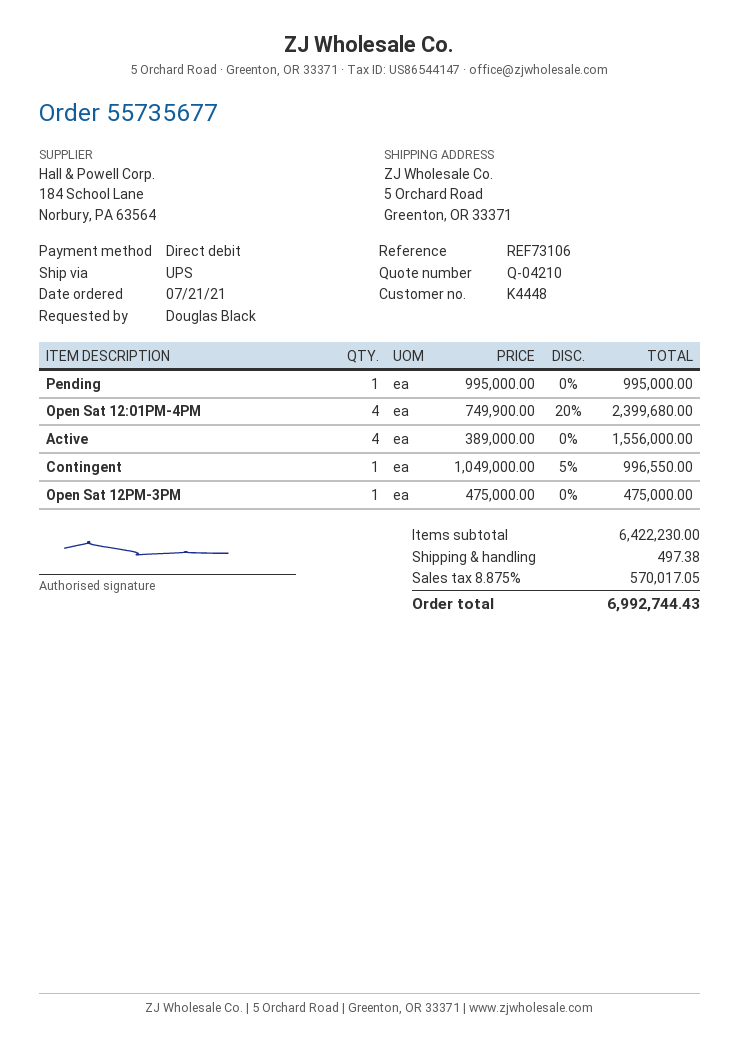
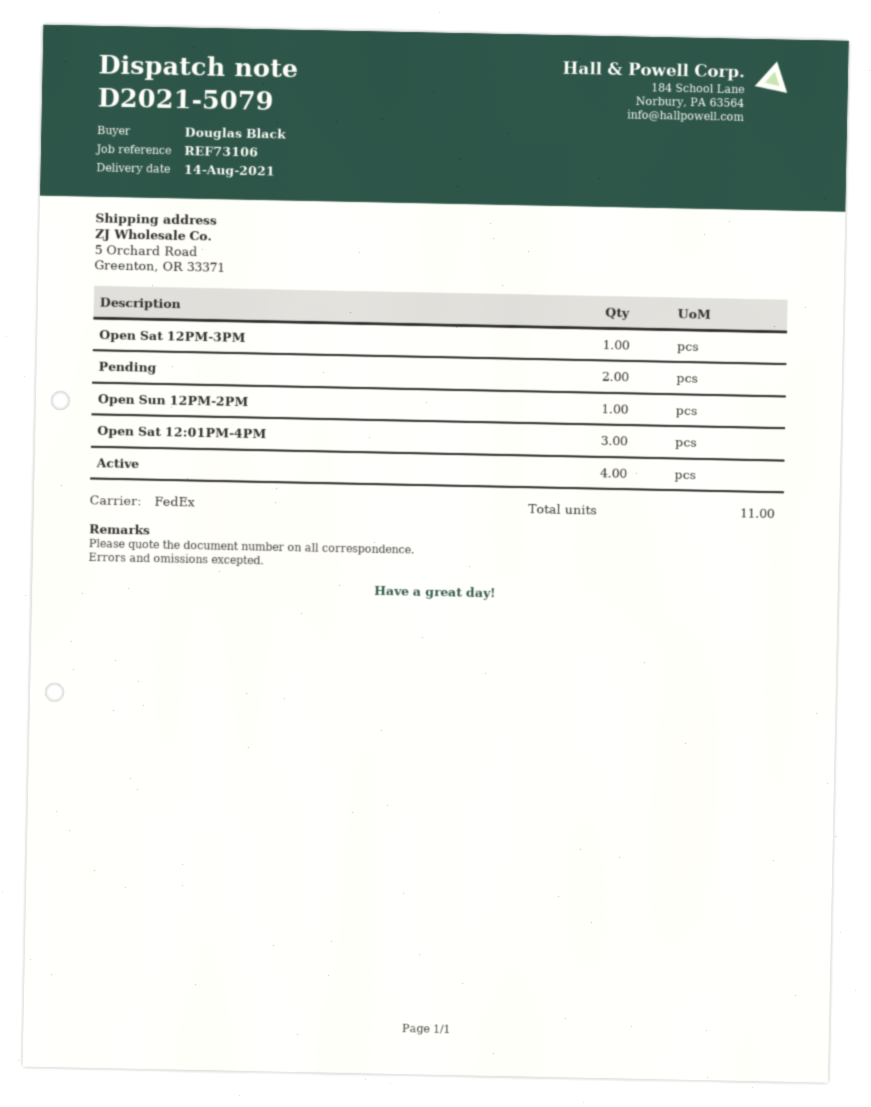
shipping method: UPS -> FedEx
Pending: 1 -> 2
Open Sat 12:01PM-4PM: 4 -> 3
Contingent: 1 -> none
Open Sun 12PM-2PM: none -> 1

